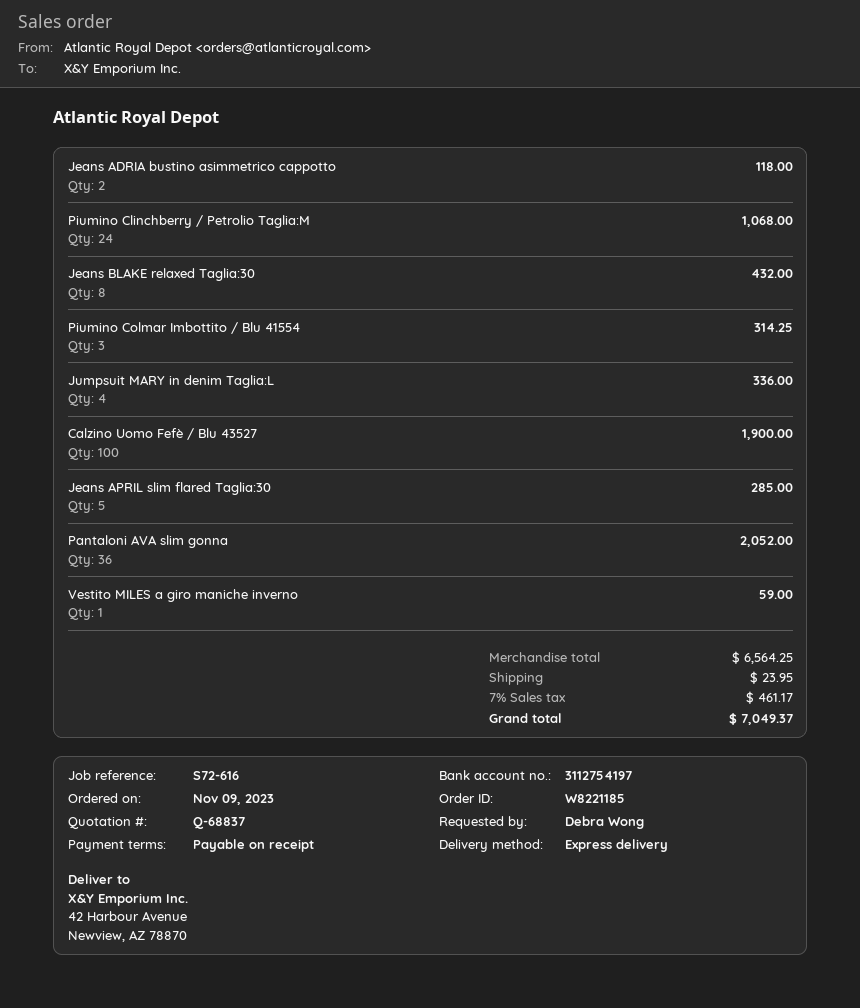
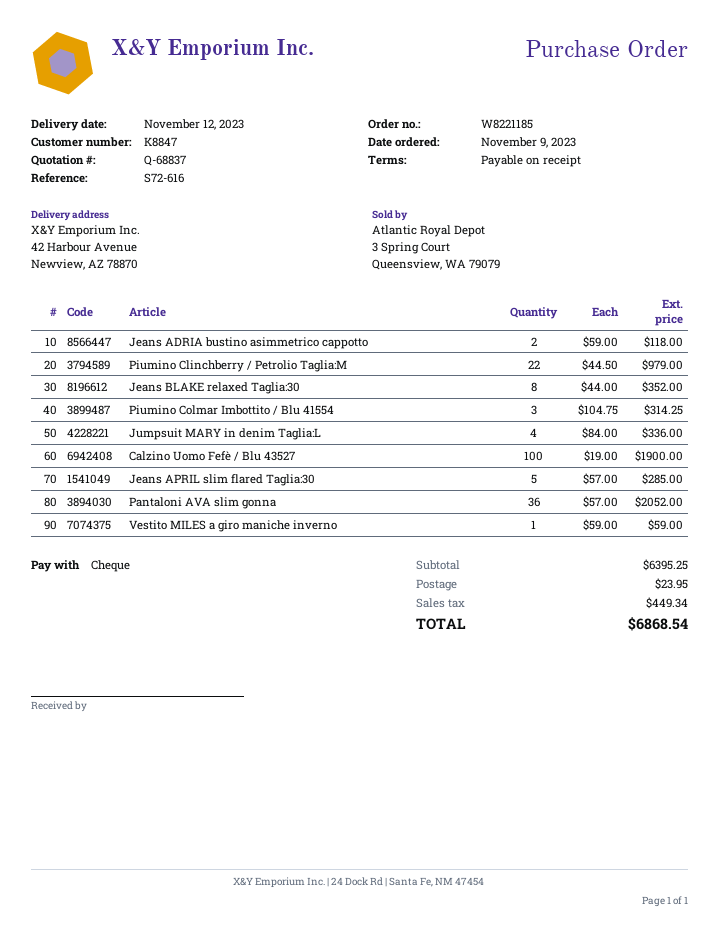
Piumino Clinchberry / Petrolio Taglia:M: 24 for 1068.00 -> 22 for 979.00
Jeans BLAKE relaxed Taglia:30: 8 for 432.00 -> 8 for 352.00
subtotal: 6564.25 -> 6395.25
tax: 461.17 -> 449.34
total: 7049.37 -> 6868.54

